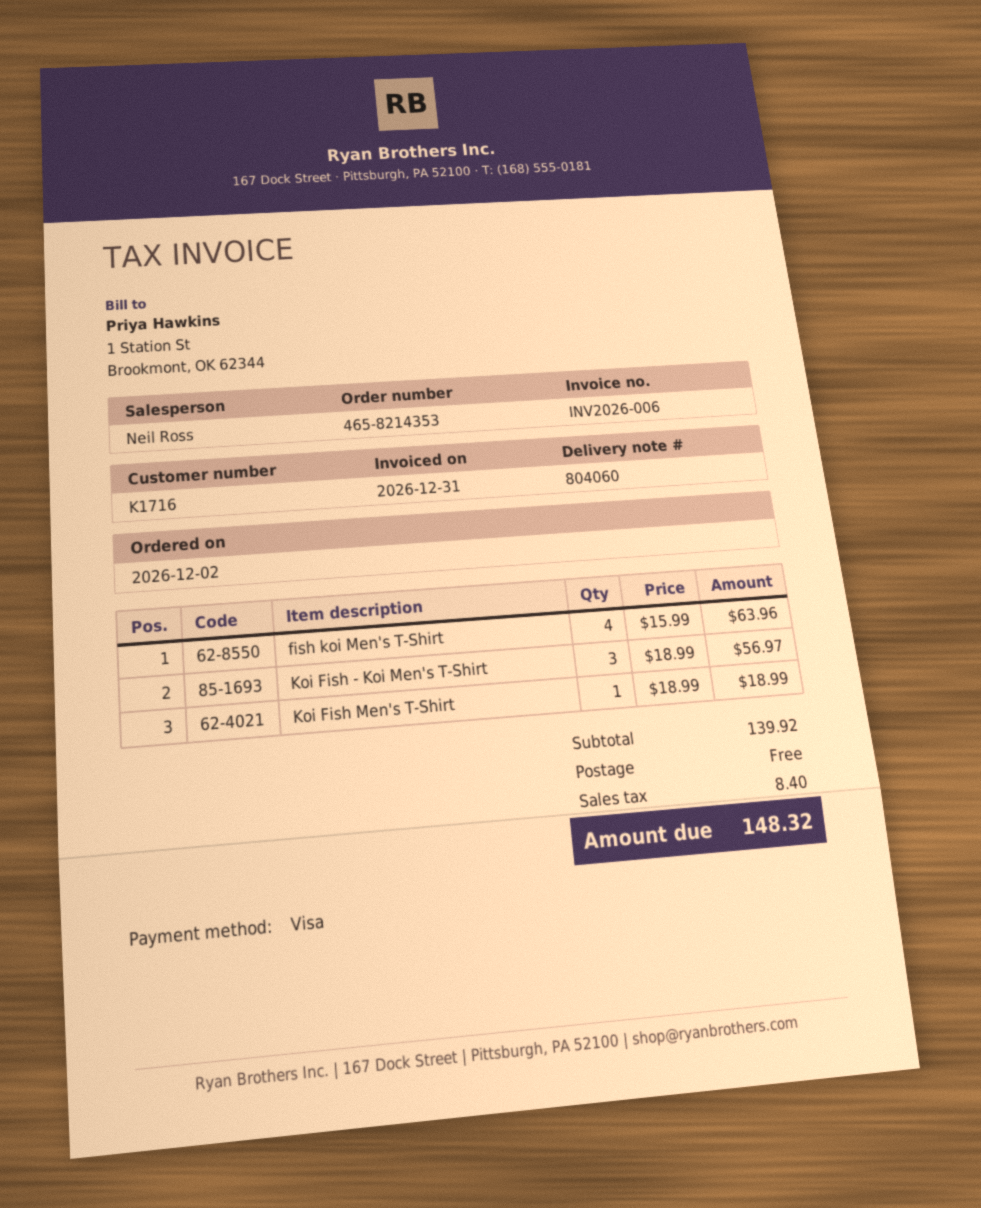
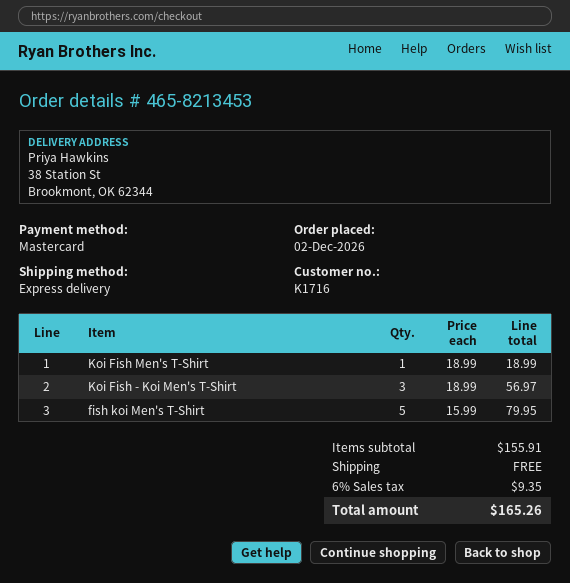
order number: 465-8214353 -> 465-8213453
payment method: Visa -> Mastercard
fish koi Men's T-Shirt: 4 x 15.99 = 63.96 -> 5 x 15.99 = 79.95
subtotal: 139.92 -> 155.91
tax: 8.40 -> 9.35
total: 148.32 -> 165.26

